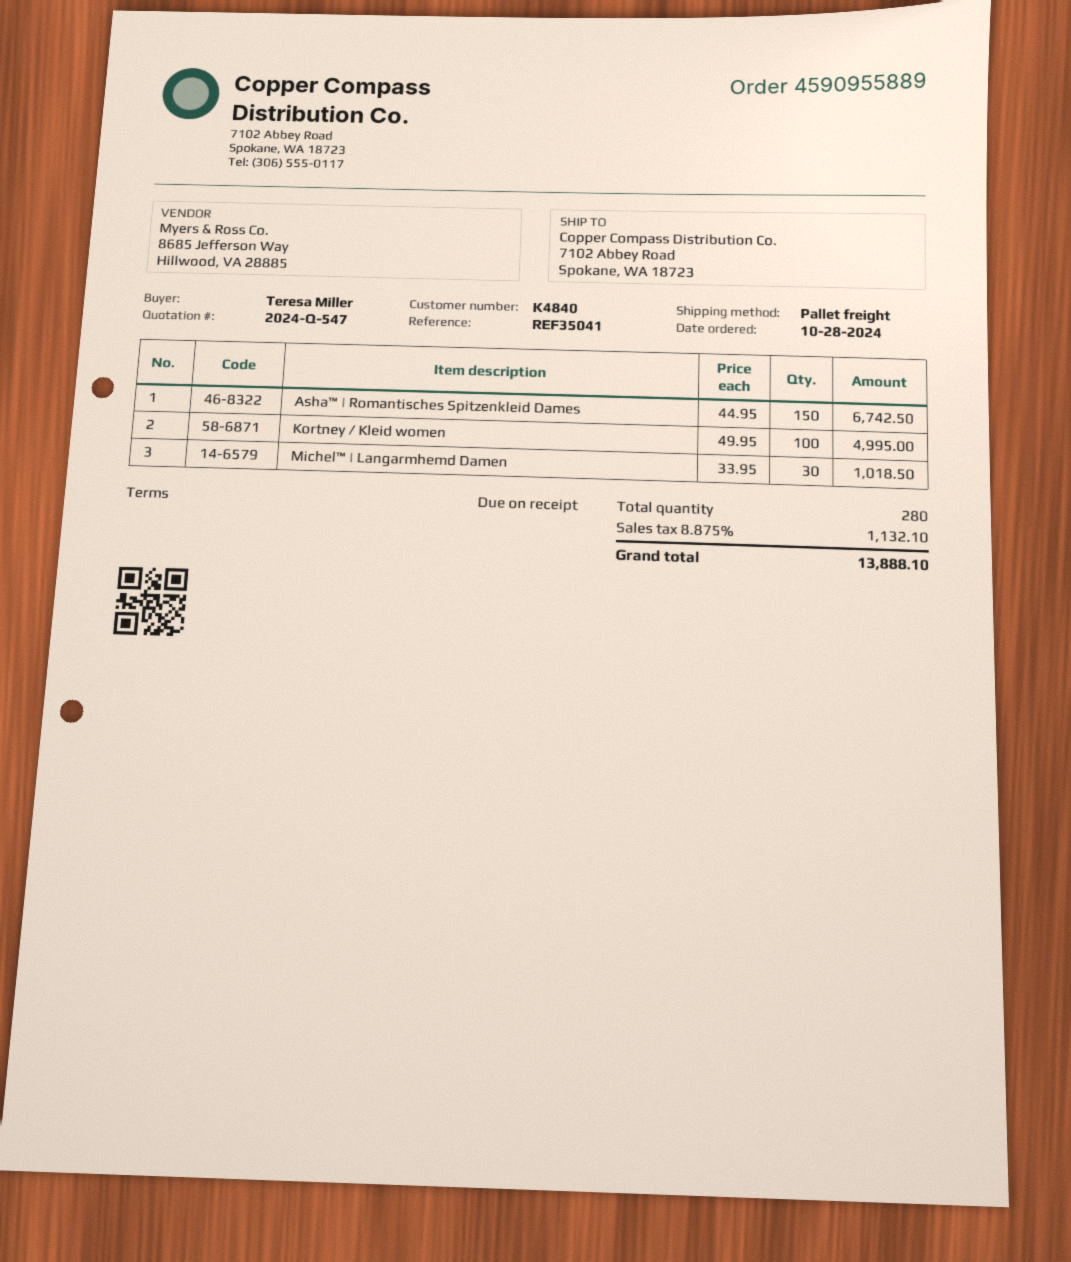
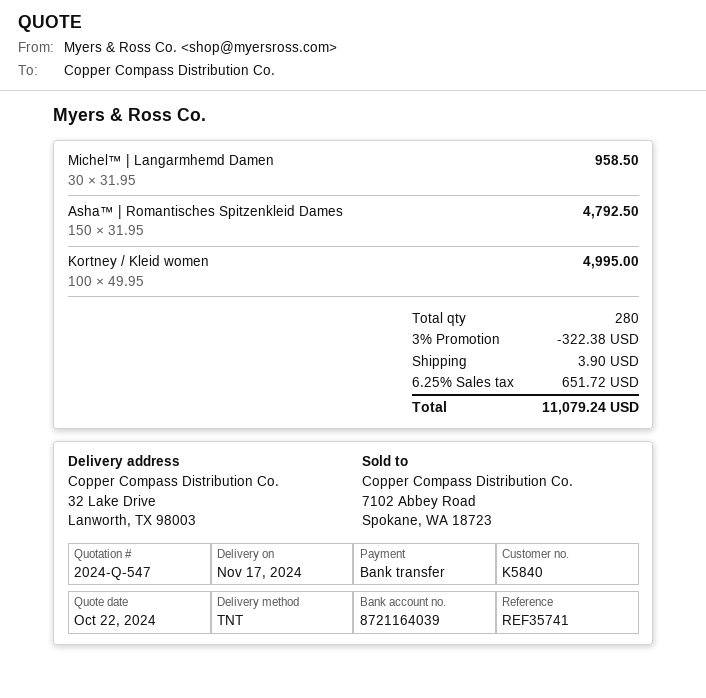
customer number: K4840 -> K5840
reference: REF35041 -> REF35741
shipping method: pallet freight -> TNT
ship to: 7102 Abbey Road, Spokane, WA 18723 -> 32 Lake Drive, Lanworth, TX 98003
Asha™ | Romantisches Spitzenkleid Dames: 150 x 44.95 = 6742.50 -> 150 x 31.95 = 4792.50
Michel™ | Langarmhemd Damen: 30 x 33.95 = 1018.50 -> 30 x 31.95 = 958.50
discount: none -> 3% = 322.38
shipping: none -> 3.90
tax: 8.875% = 1132.10 -> 6.25% = 651.72
total: 13888.10 -> 11079.24

